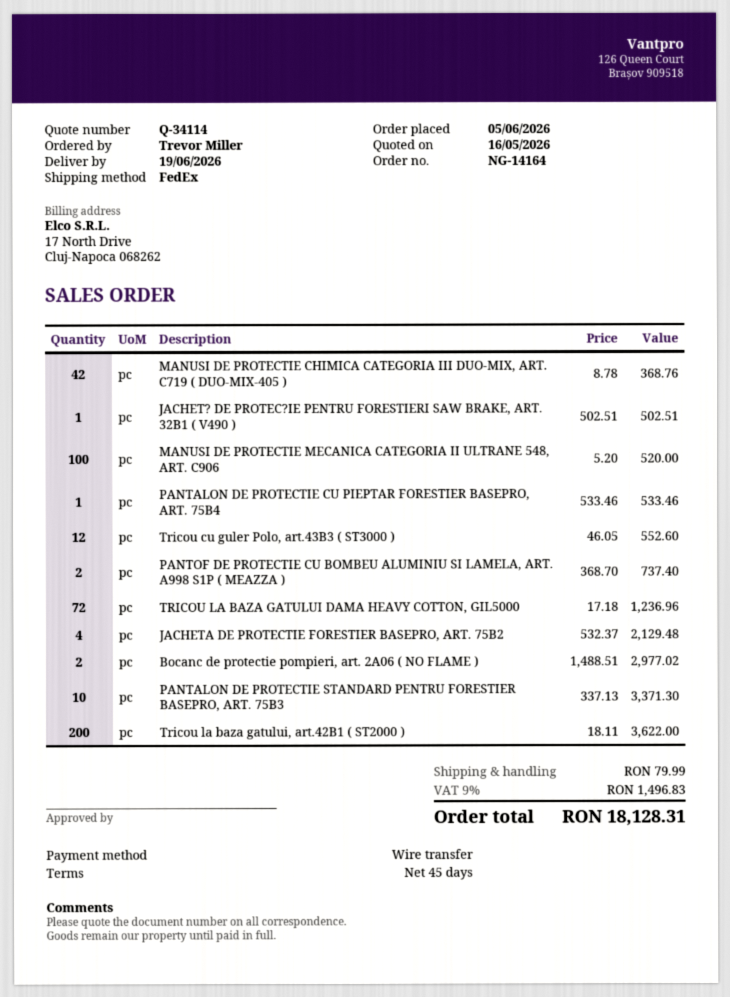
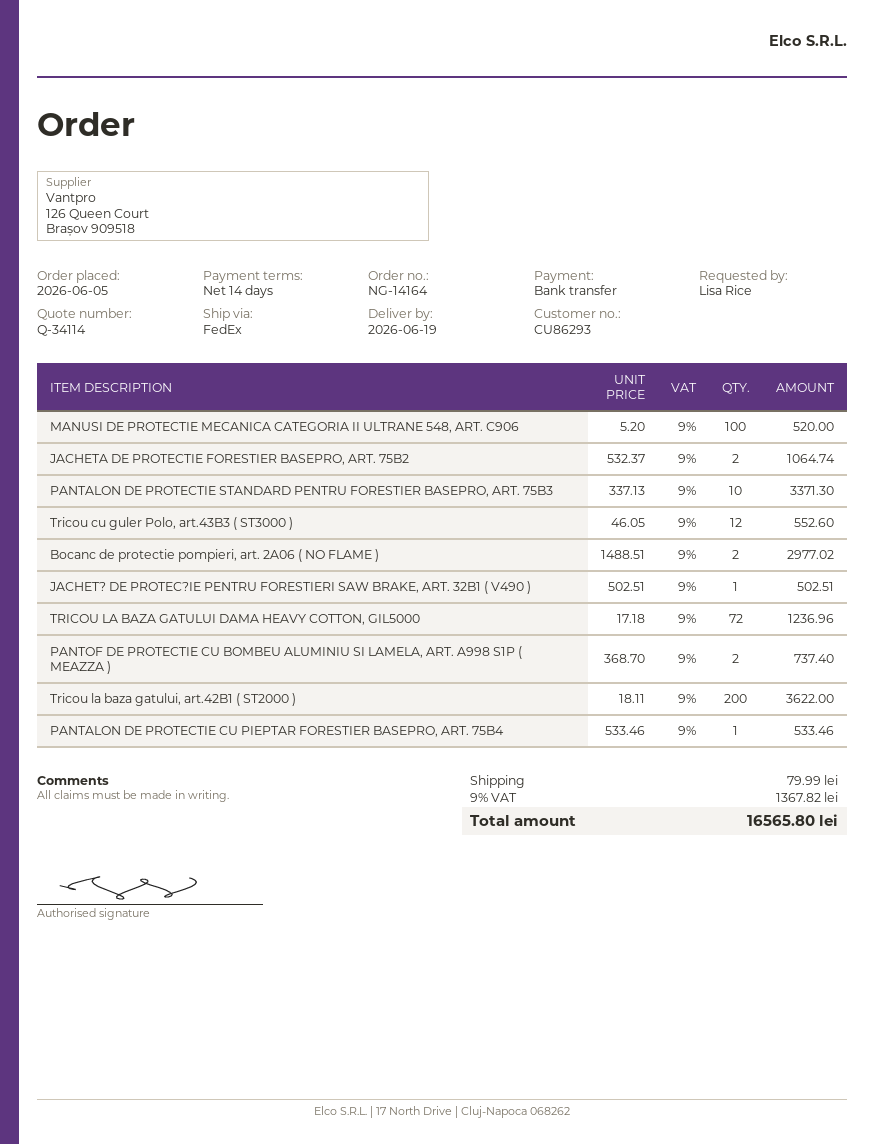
payment terms: 45 days -> 14 days
ordered by: Trevor Miller -> Lisa Rice
MANUSI DE PROTECTIE CHIMICA CATEGORIA III DUO-MIX, ART. C719 ( DUO-MIX-405 ): 42 x 8.78 = 368.76 -> none
JACHETA DE PROTECTIE FORESTIER BASEPRO, ART. 75B2: 4 x 532.37 = 2129.48 -> 2 x 532.37 = 1064.74
tax: 9% = 1496.83 -> 9% = 1367.82
total: 18128.31 -> 16565.80

